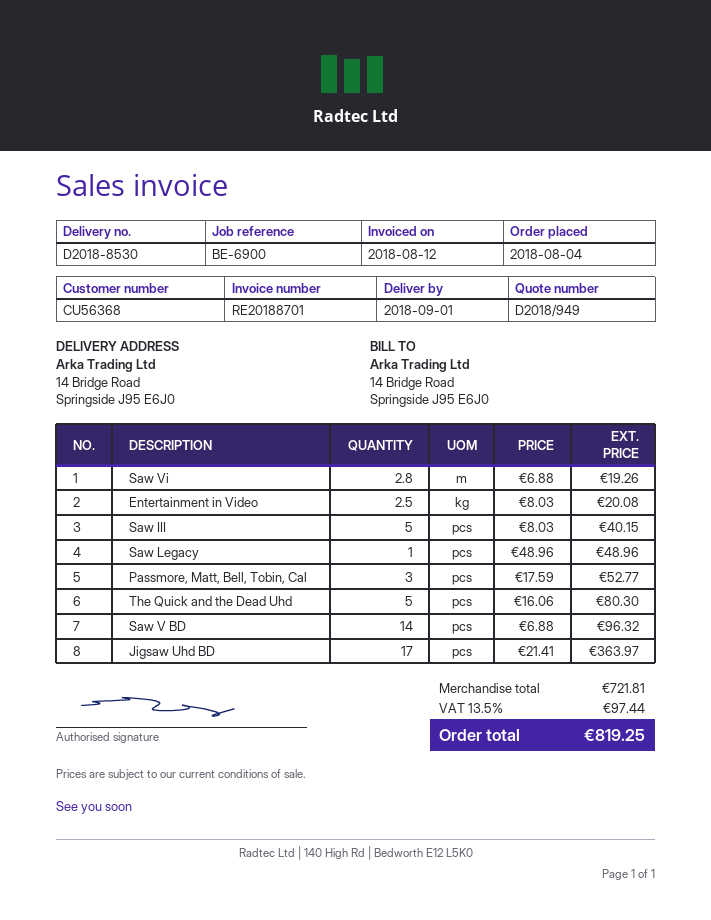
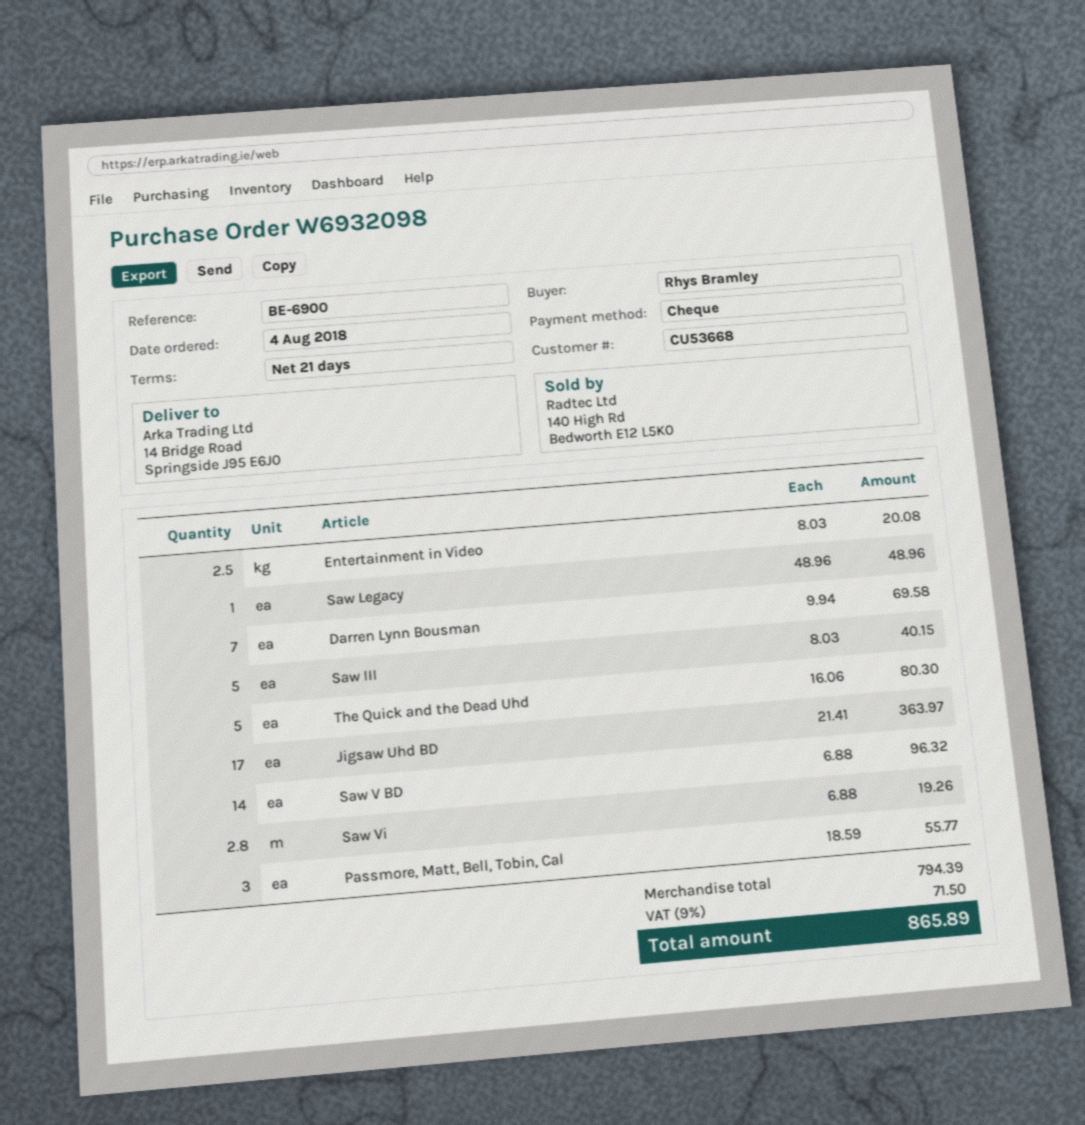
customer number: CU56368 -> CU53668
Passmore, Matt, Bell, Tobin, Cal: 3 x 17.59 = 52.77 -> 3 x 18.59 = 55.77
Darren Lynn Bousman: none -> 7 x 9.94 = 69.58
subtotal: 721.81 -> 794.39
tax: 13.5% = 97.44 -> 9% = 71.50
total: 819.25 -> 865.89

